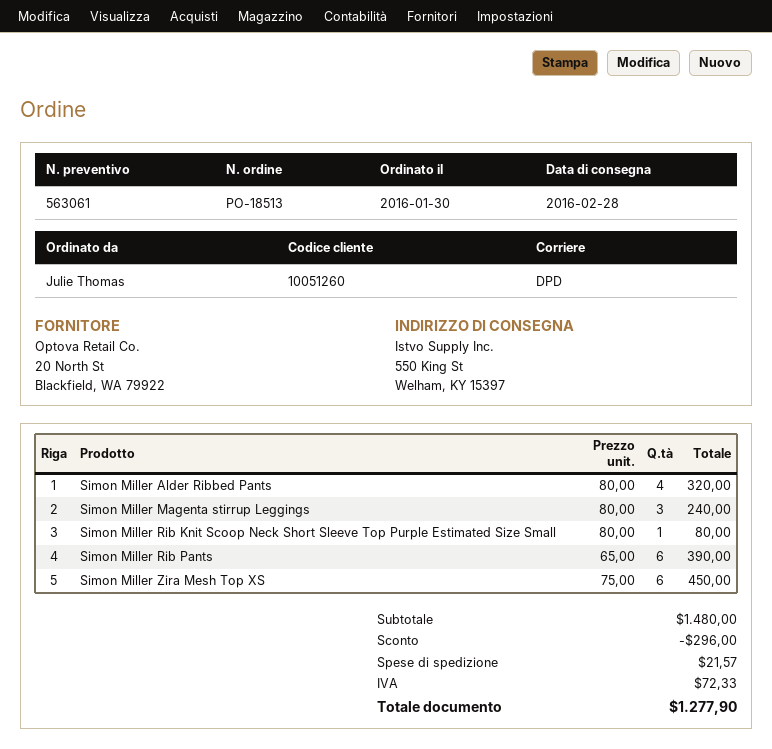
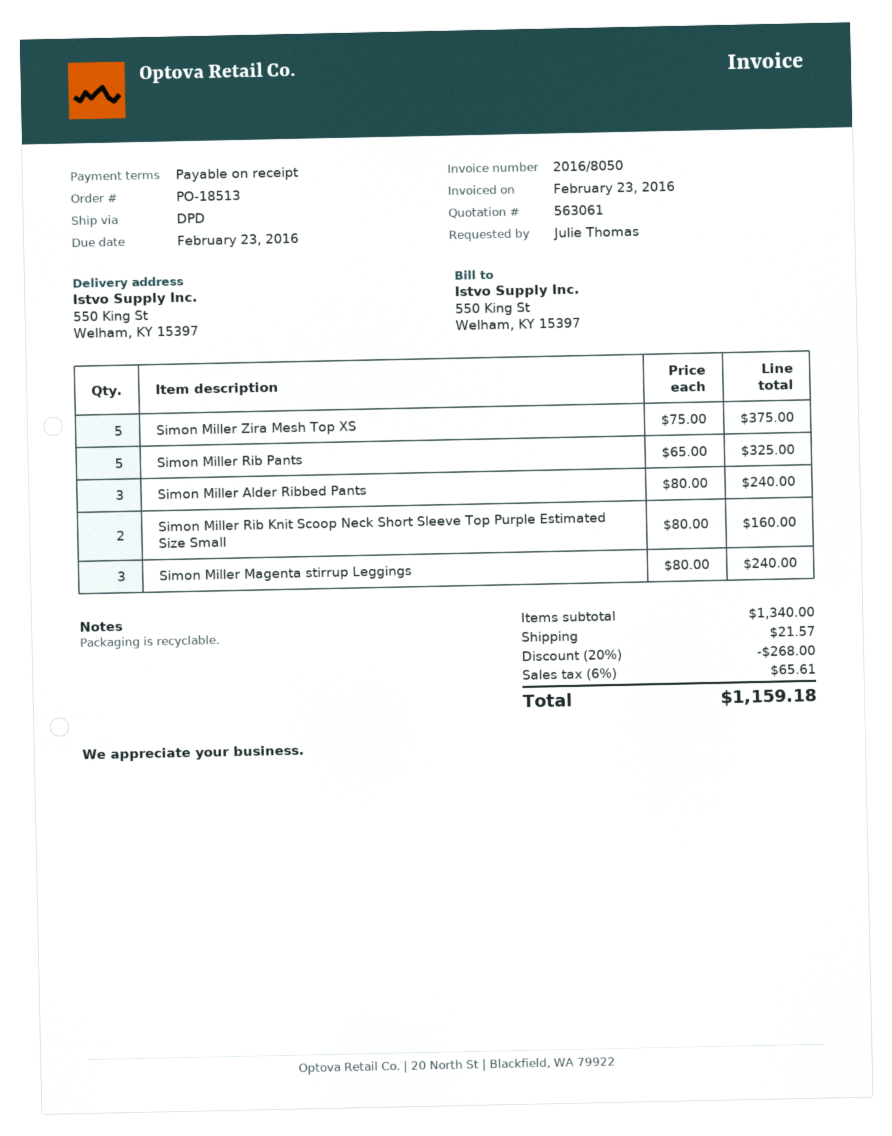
Simon Miller Alder Ribbed Pants: 4 x 80.00 = 320.00 -> 3 x 80.00 = 240.00
Simon Miller Rib Knit Scoop Neck Short Sleeve Top Purple Estimated Size Small: 1 x 80.00 = 80.00 -> 2 x 80.00 = 160.00
Simon Miller Rib Pants: 6 x 65.00 = 390.00 -> 5 x 65.00 = 325.00
Simon Miller Zira Mesh Top XS: 6 x 75.00 = 450.00 -> 5 x 75.00 = 375.00
subtotal: 1480.00 -> 1340.00
discount: 296.00 -> 268.00
tax: 72.33 -> 65.61
total: 1277.90 -> 1159.18

